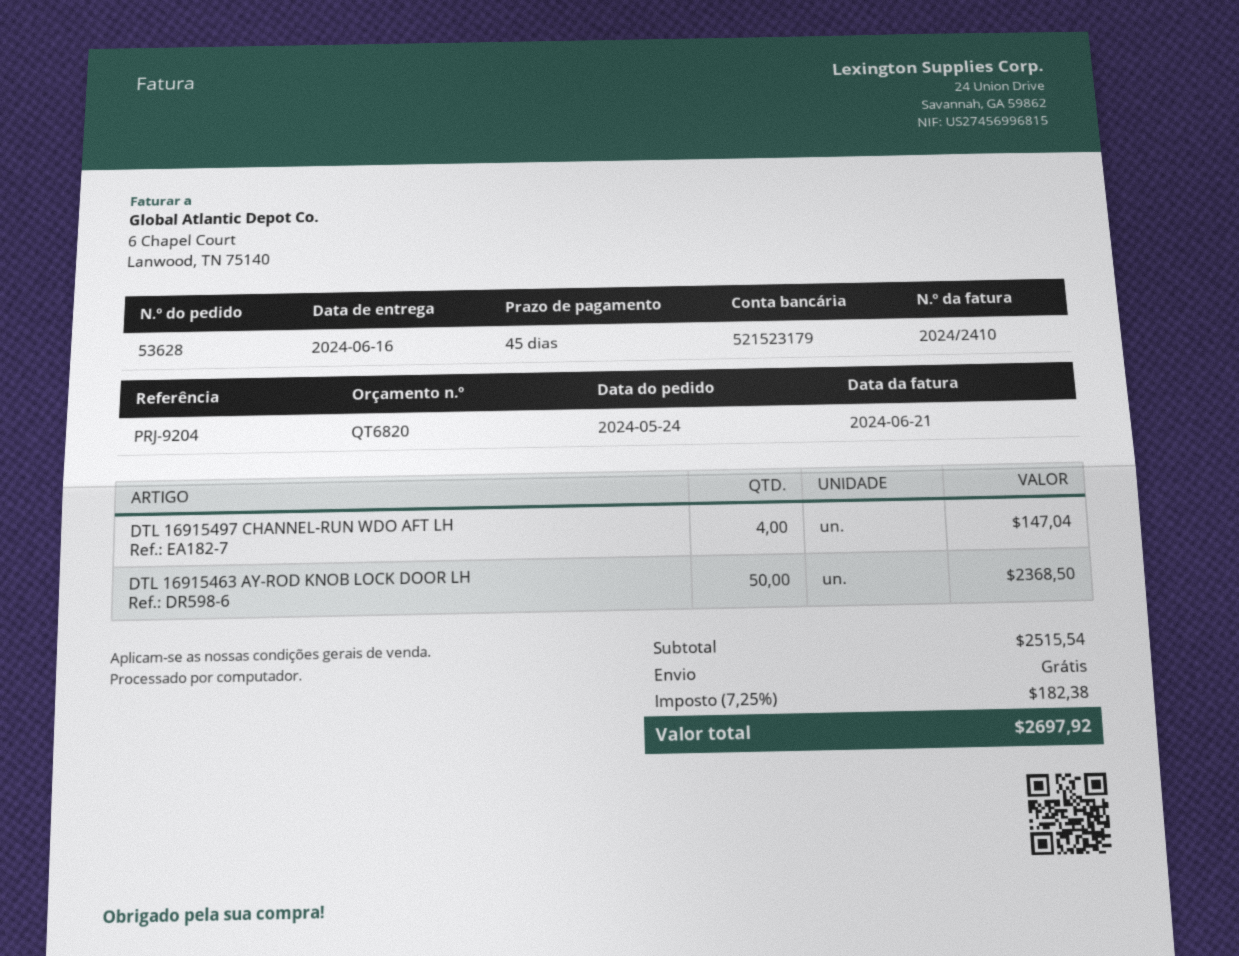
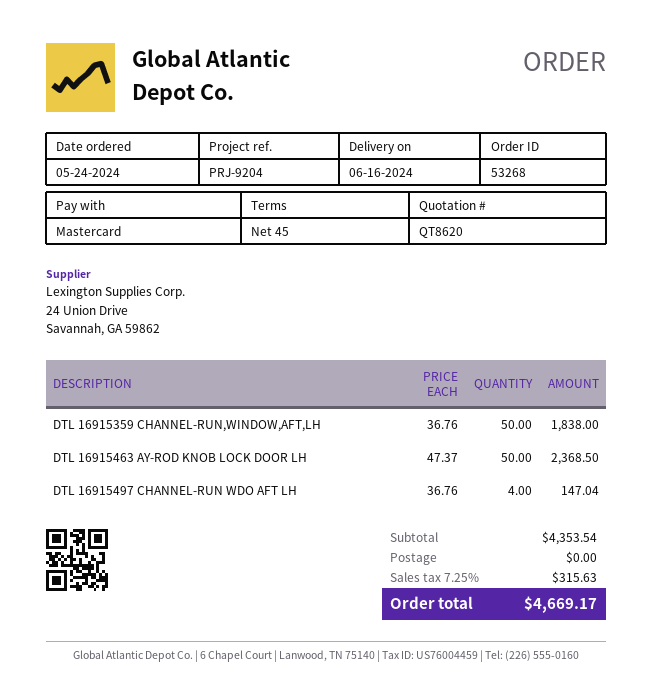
quote number: QT6820 -> QT8620
order number: 53628 -> 53268
DTL 16915359 CHANNEL-RUN,WINDOW,AFT,LH: none -> 50 for 1838.00
subtotal: 2515.54 -> 4353.54
tax: 7.25% = 182.38 -> 7.25% = 315.63
total: 2697.92 -> 4669.17

